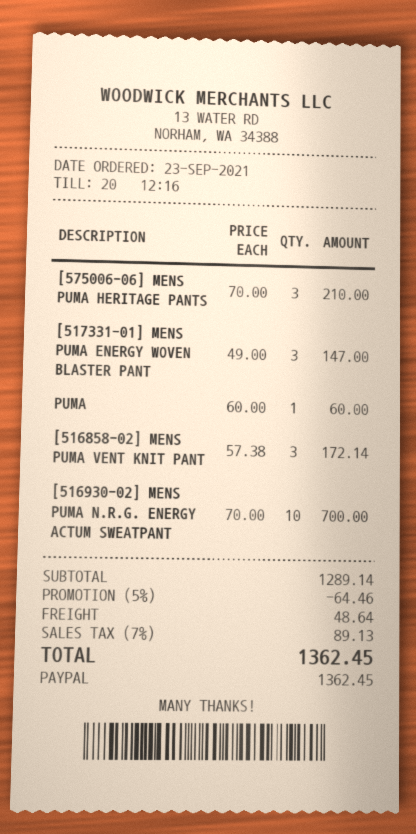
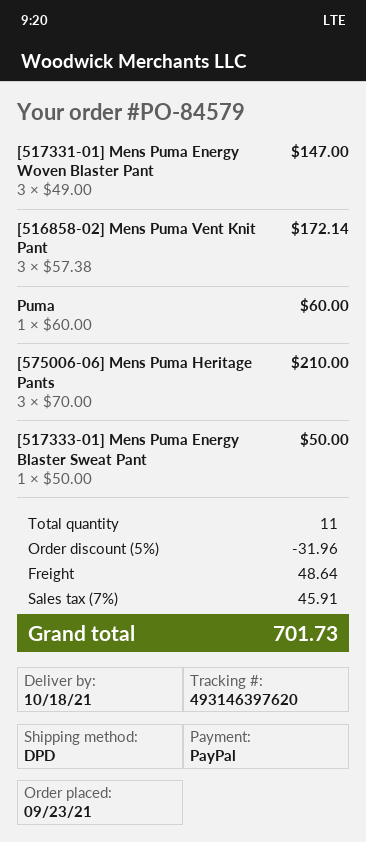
[516930-02] MENS PUMA N.R.G. ENERGY ACTUM SWEATPANT: 10 x 70.00 = 700.00 -> none
[517333-01] Mens Puma Energy Blaster Sweat Pant: none -> 1 x 50.00 = 50.00
discount: 5% = 64.46 -> 5% = 31.96
tax: 7% = 89.13 -> 7% = 45.91
total: 1362.45 -> 701.73

